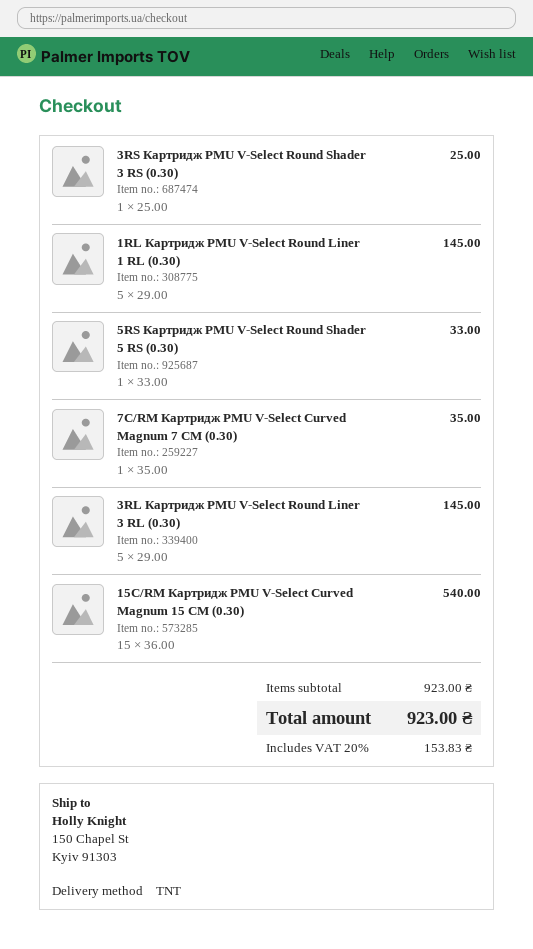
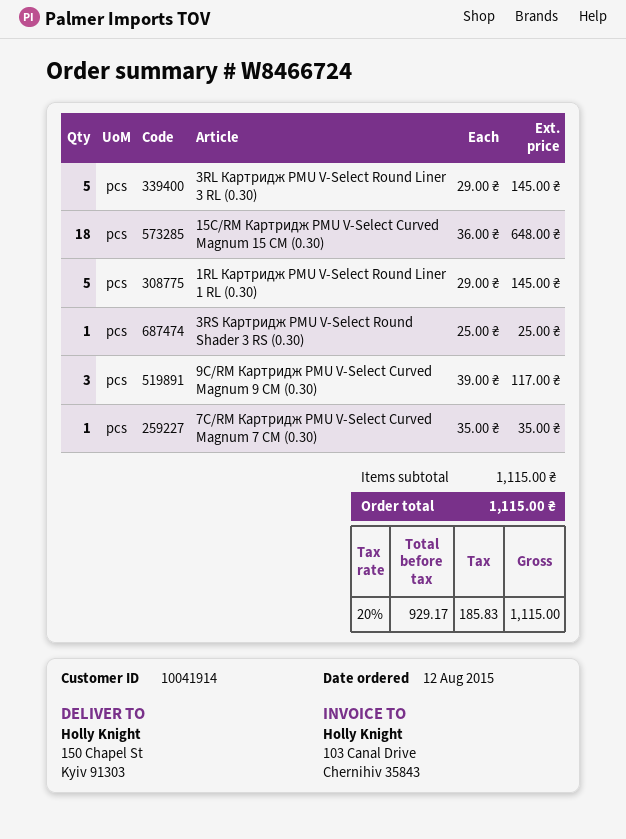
5RS Картридж PMU V-Select Round Shader 5 RS (0.30): 1 x 33.00 = 33.00 -> none
15C/RM Картридж PMU V-Select Curved Magnum 15 CM (0.30): 15 x 36.00 = 540.00 -> 18 x 36.00 = 648.00
9C/RM Картридж PMU V-Select Curved Magnum 9 CM (0.30): none -> 3 x 39.00 = 117.00
subtotal: 923.00 -> 1115.00
tax: 20% = 153.83 -> 20% = 185.83
total: 923.00 -> 1115.00

